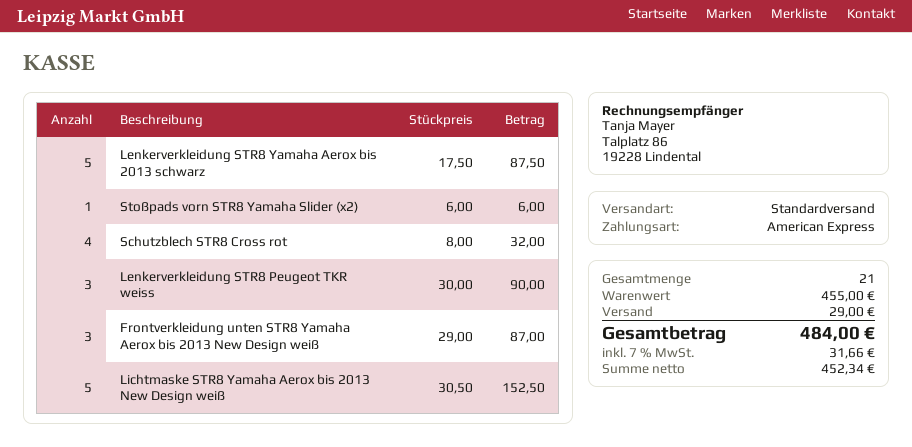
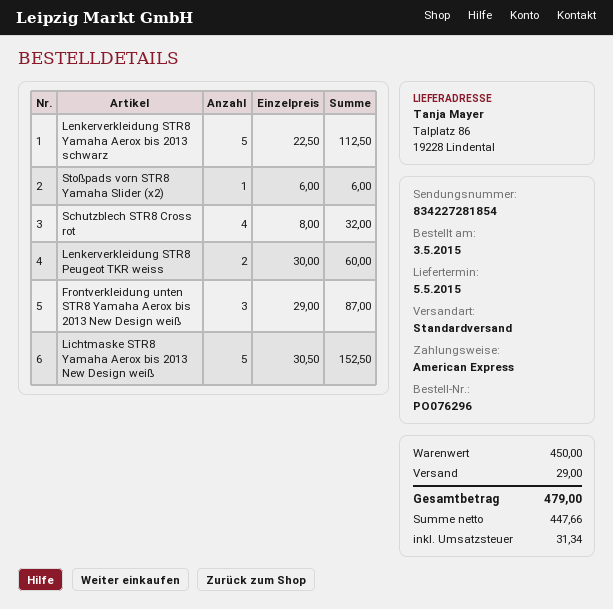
Lenkerverkleidung STR8 Yamaha Aerox bis 2013 schwarz: 5 x 17.50 = 87.50 -> 5 x 22.50 = 112.50
Lenkerverkleidung STR8 Peugeot TKR weiss: 3 x 30.00 = 90.00 -> 2 x 30.00 = 60.00
subtotal: 455.00 -> 450.00
net: 452.34 -> 447.66
tax: 31.66 -> 31.34
total: 484.00 -> 479.00

